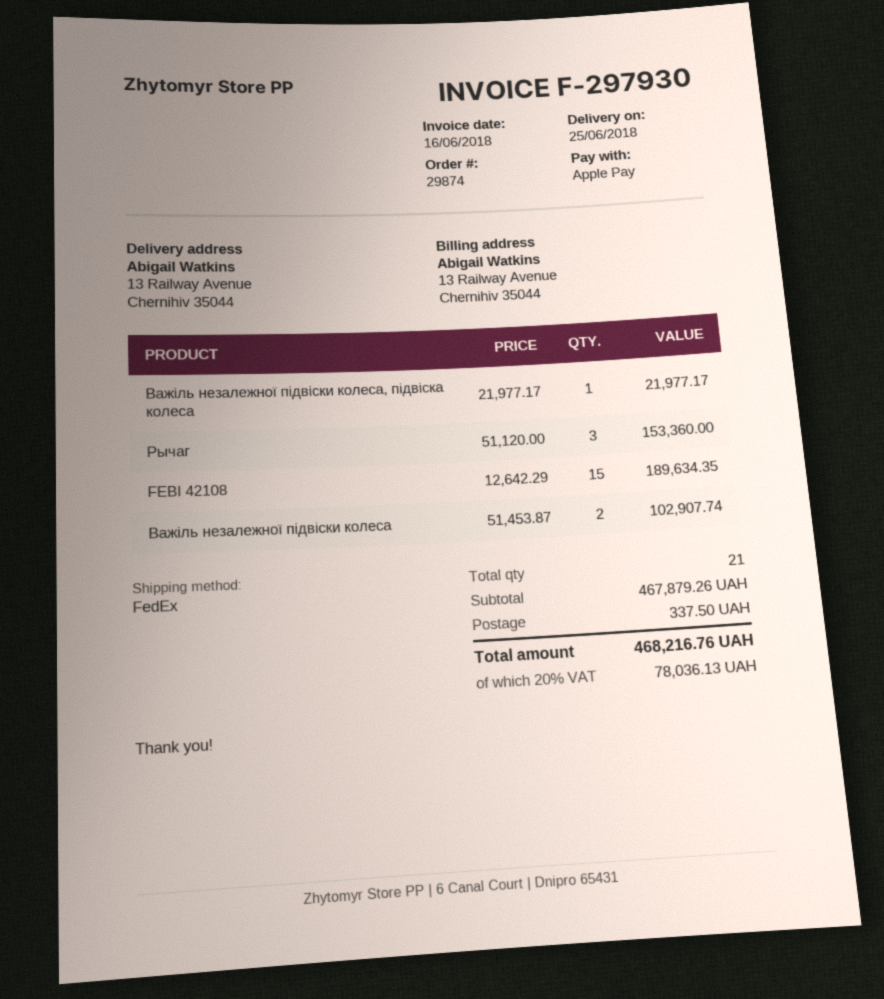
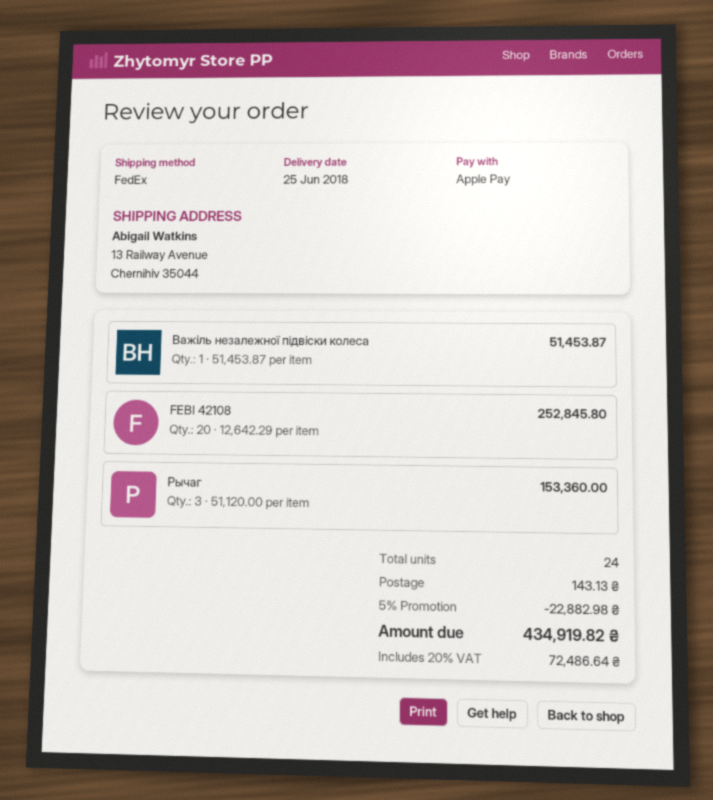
Важіль незалежної підвіски колеса, підвіска колеса: 1 x 21977.17 = 21977.17 -> none
FEBI 42108: 15 x 12642.29 = 189634.35 -> 20 x 12642.29 = 252845.80
Важіль незалежної підвіски колеса: 2 x 51453.87 = 102907.74 -> 1 x 51453.87 = 51453.87
total quantity: 21 -> 24
discount: none -> 5% = 22882.98
shipping: 337.50 -> 143.13
tax: 20% = 78036.13 -> 20% = 72486.64
total: 468216.76 -> 434919.82

